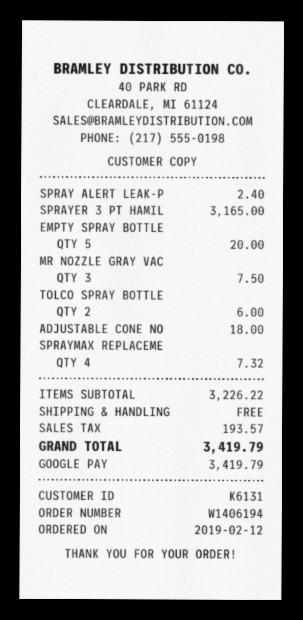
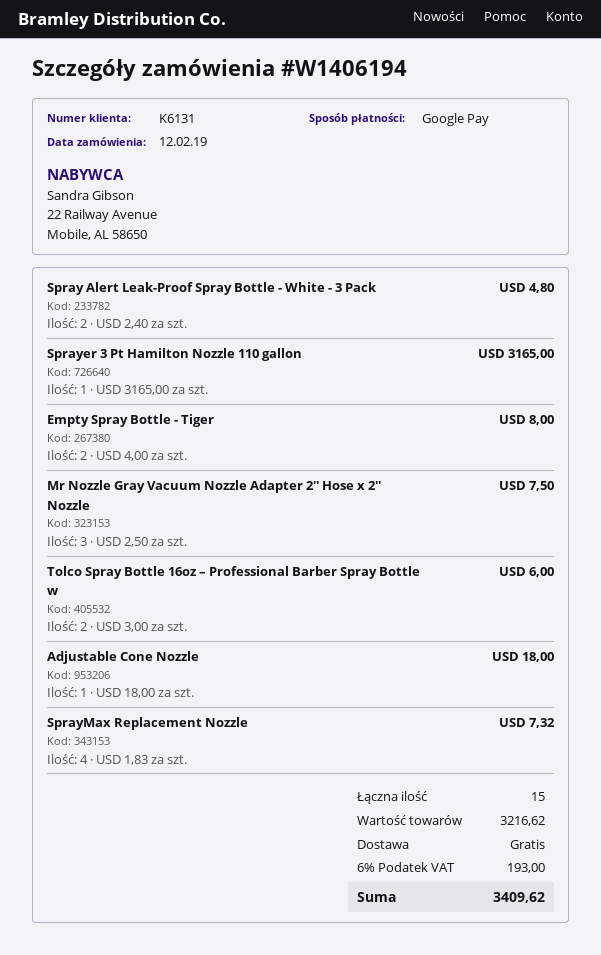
SPRAY ALERT LEAK-P: 1 for 2.40 -> 2 for 4.80
EMPTY SPRAY BOTTLE: 5 for 20.00 -> 2 for 8.00
subtotal: 3226.22 -> 3216.62
tax: 193.57 -> 193.00
total: 3419.79 -> 3409.62

